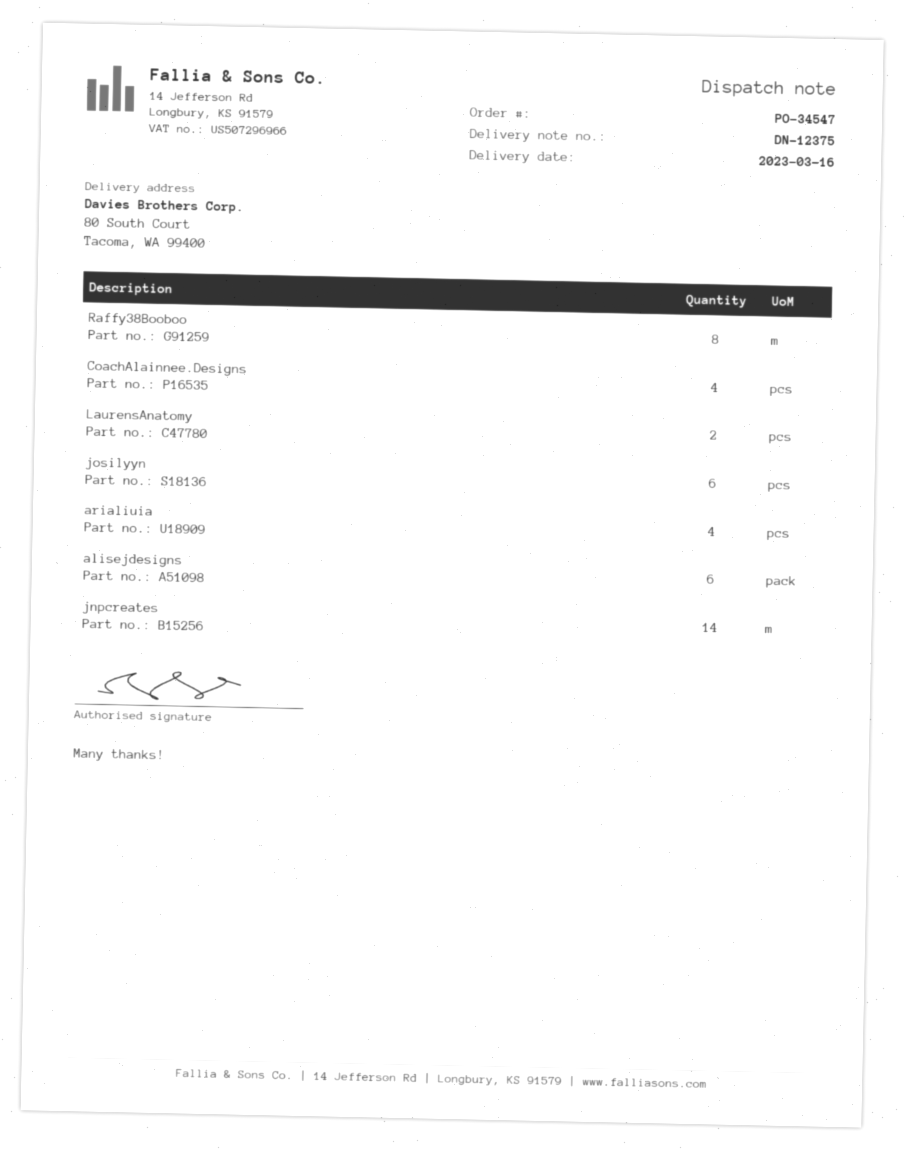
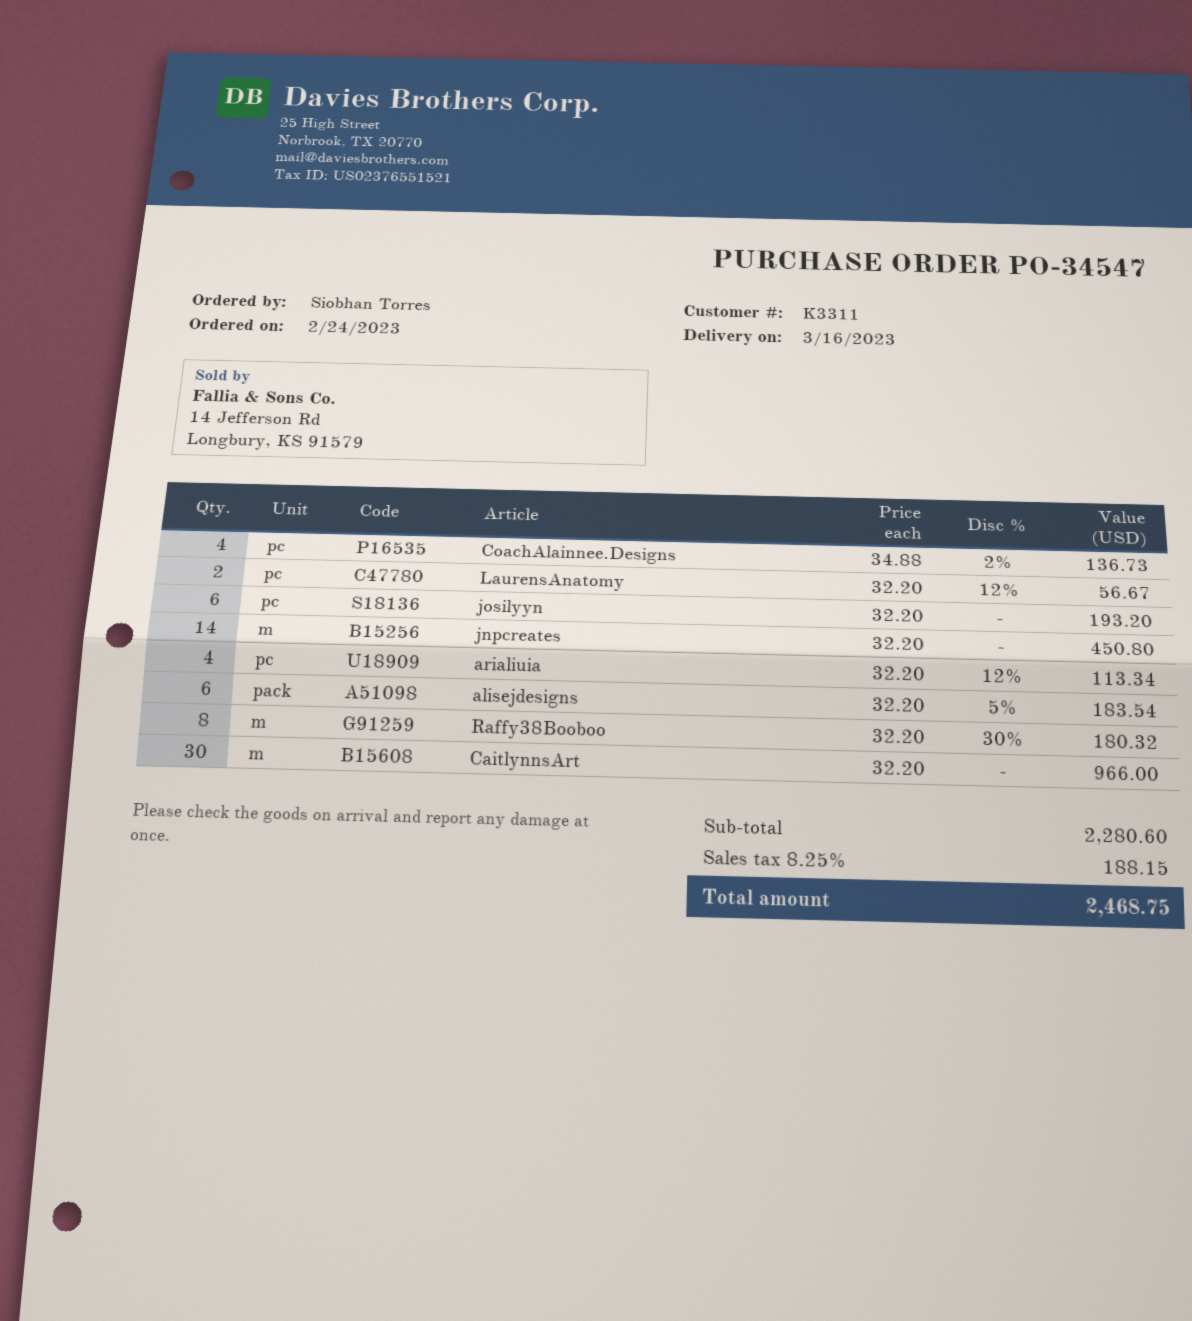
CaitlynnsArt: none -> 30

